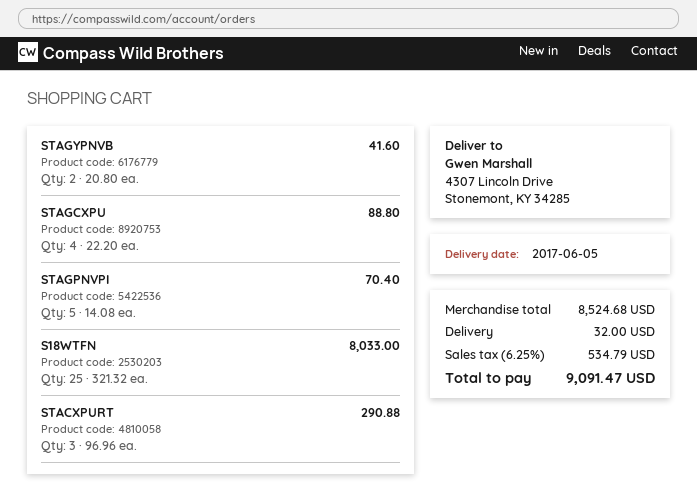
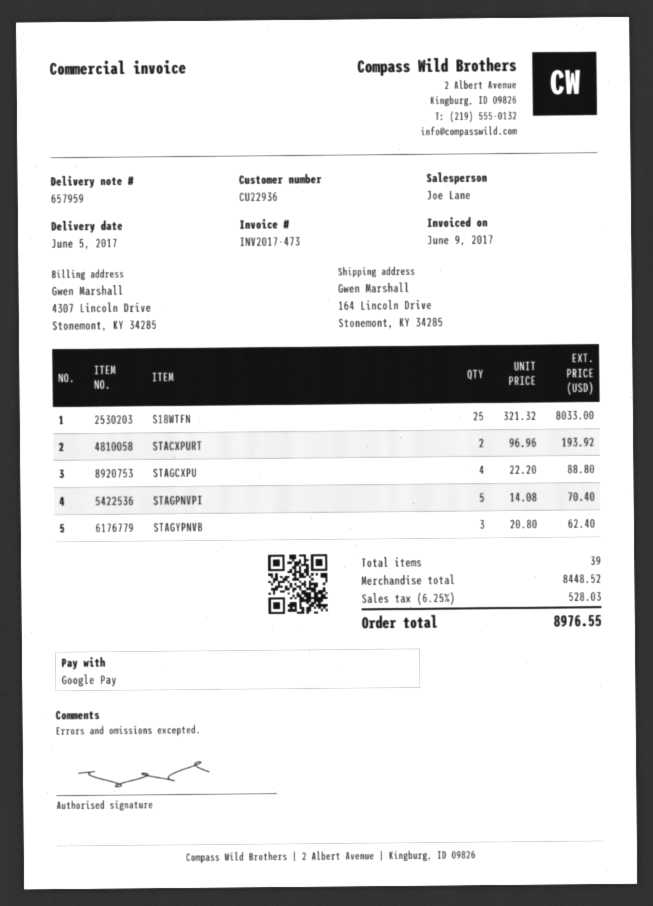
ship to: 4307 Lincoln Drive, Stonemont, KY 34285 -> 164 Lincoln Drive, Stonemont, KY 34285
STAGYPNVB: 2 x 20.80 = 41.60 -> 3 x 20.80 = 62.40
STACXPURT: 3 x 96.96 = 290.88 -> 2 x 96.96 = 193.92
subtotal: 8524.68 -> 8448.52
shipping: 32.00 -> none
tax: 6.25% = 534.79 -> 6.25% = 528.03
total: 9091.47 -> 8976.55

